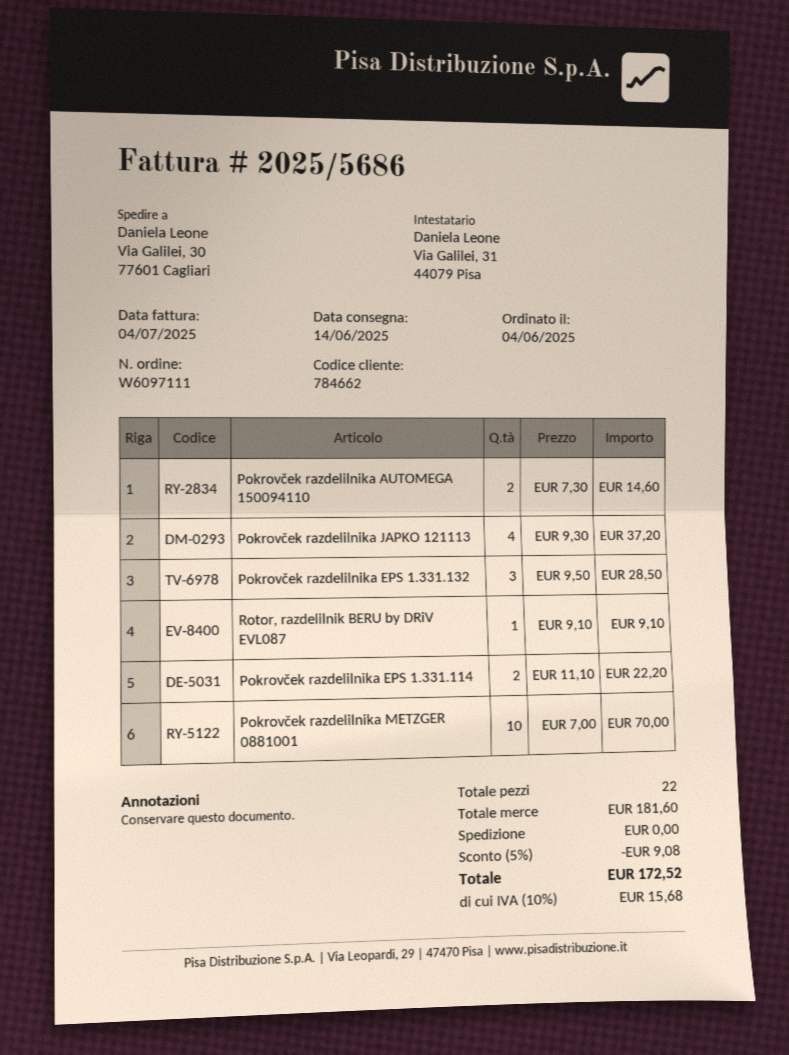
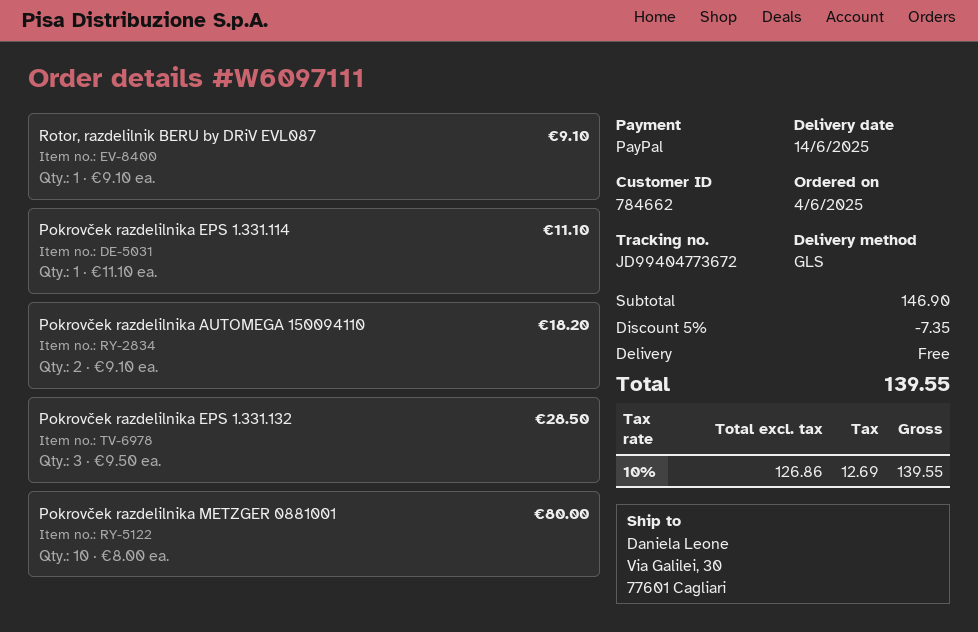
Pokrovček razdelilnika AUTOMEGA 150094110: 2 x 7.30 = 14.60 -> 2 x 9.10 = 18.20
Pokrovček razdelilnika JAPKO 121113: 4 x 9.30 = 37.20 -> none
Pokrovček razdelilnika EPS 1.331.114: 2 x 11.10 = 22.20 -> 1 x 11.10 = 11.10
Pokrovček razdelilnika METZGER 0881001: 10 x 7.00 = 70.00 -> 10 x 8.00 = 80.00
subtotal: 181.60 -> 146.90
discount: 5% = 9.08 -> 5% = 7.35
tax: 10% = 15.68 -> 10% = 12.69
total: 172.52 -> 139.55

